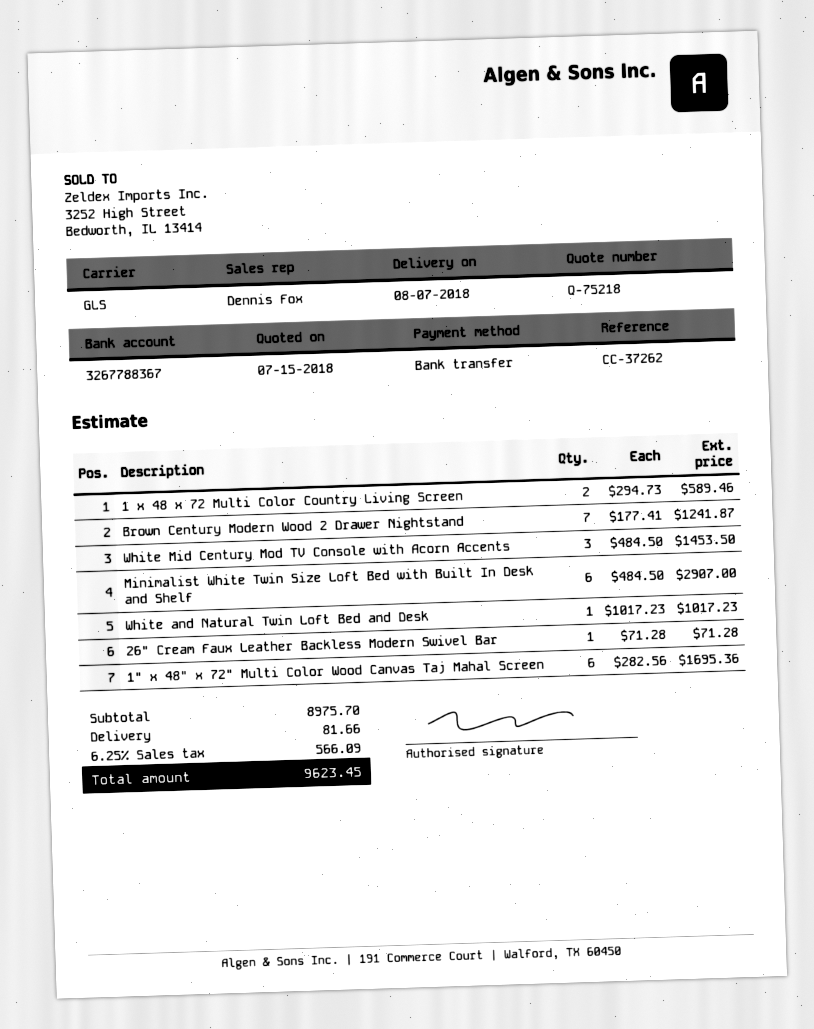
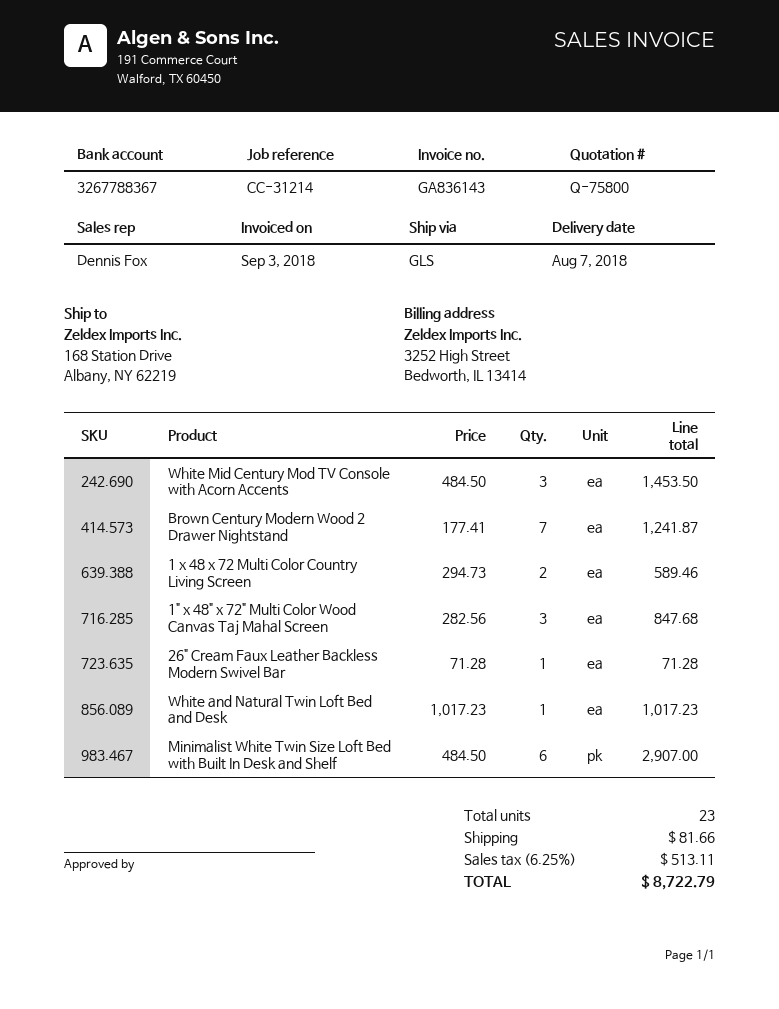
quote number: Q-75218 -> Q-75800
reference: CC-37262 -> CC-31214
1" x 48" x 72" Multi Color Wood Canvas Taj Mahal Screen: 6 x 282.56 = 1695.36 -> 3 x 282.56 = 847.68
tax: 6.25% = 566.09 -> 6.25% = 513.11
total: 9623.45 -> 8722.79

